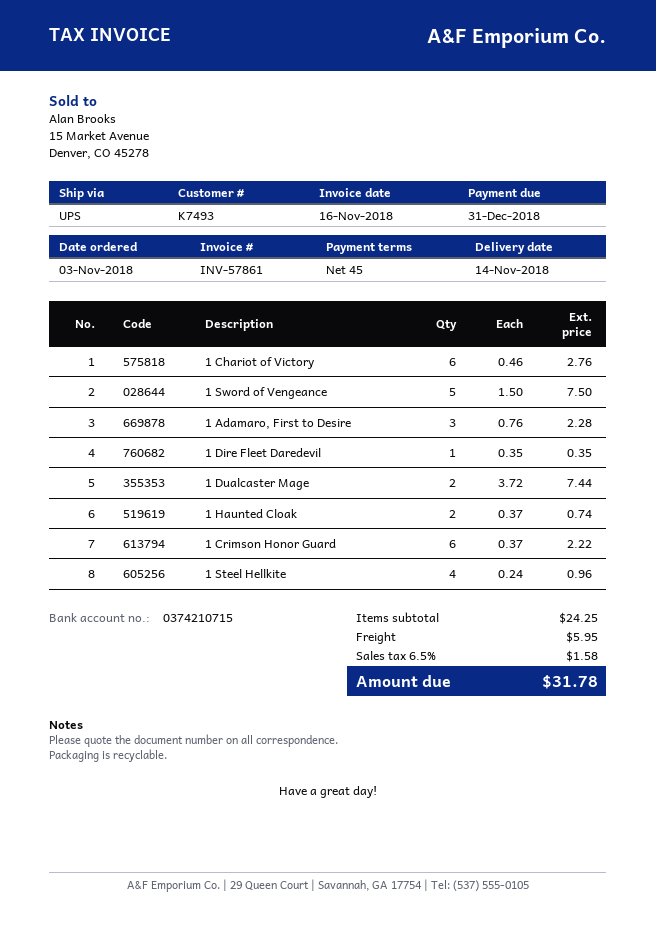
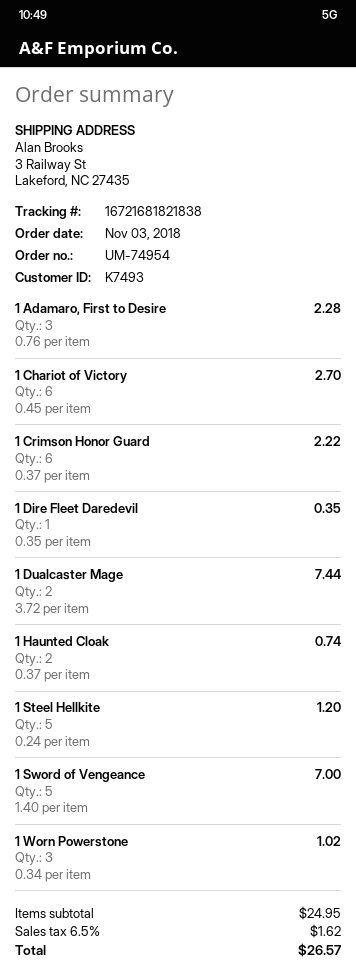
1 Chariot of Victory: 6 x 0.46 = 2.76 -> 6 x 0.45 = 2.70
1 Sword of Vengeance: 5 x 1.50 = 7.50 -> 5 x 1.40 = 7.00
1 Steel Hellkite: 4 x 0.24 = 0.96 -> 5 x 0.24 = 1.20
1 Worn Powerstone: none -> 3 x 0.34 = 1.02
subtotal: 24.25 -> 24.95
shipping: 5.95 -> none
tax: 6.5% = 1.58 -> 6.5% = 1.62
total: 31.78 -> 26.57

